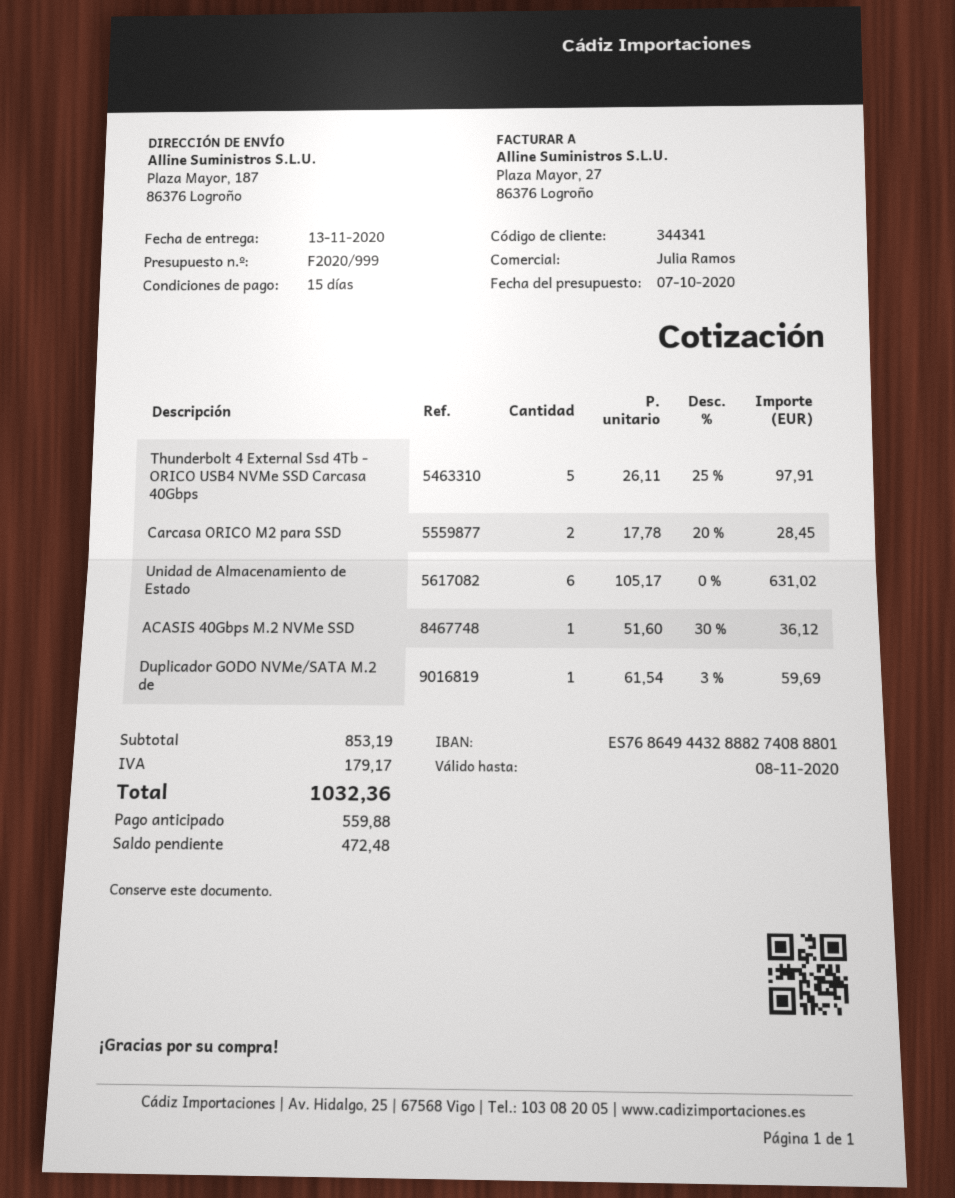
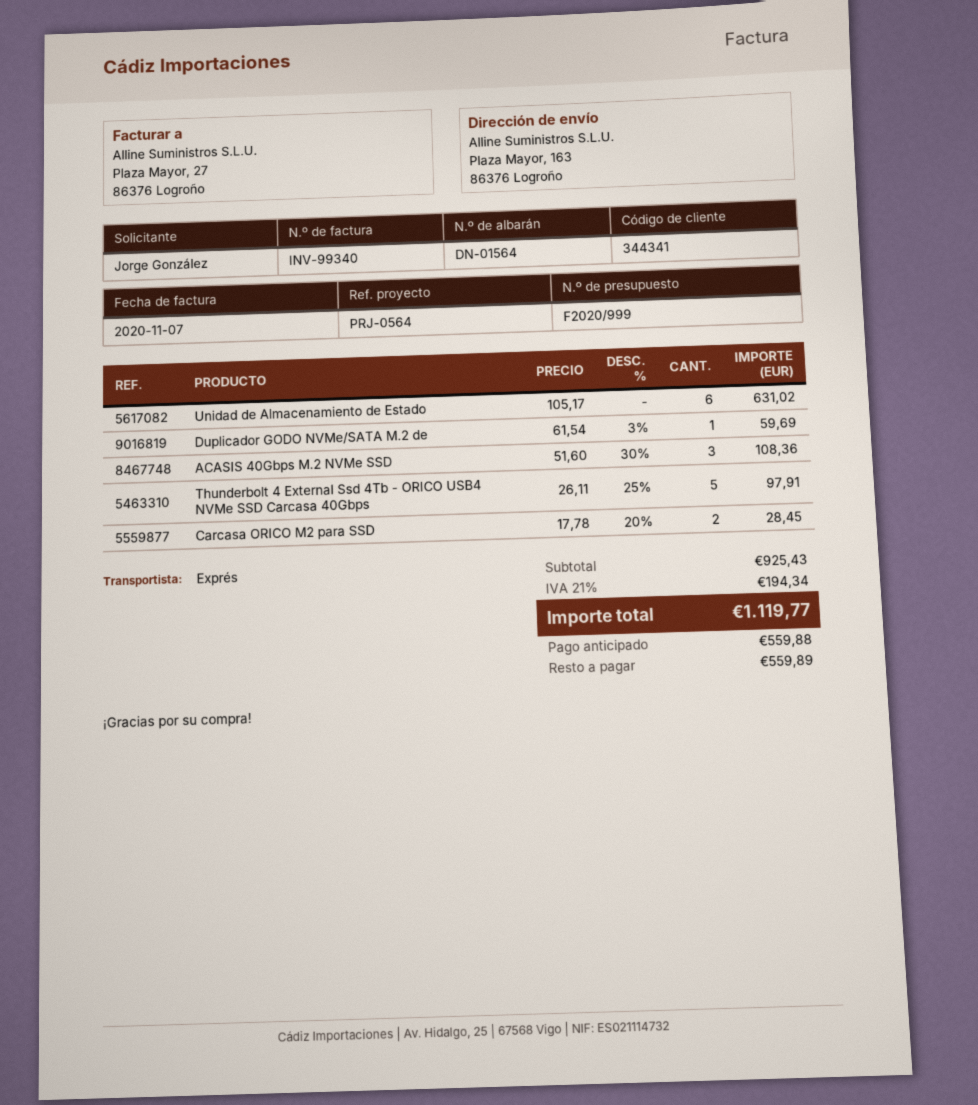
ship to: Plaza Mayor, 187, 86376 Logroño -> Plaza Mayor, 163, 86376 Logroño
ACASIS 40Gbps M.2 NVMe SSD: 1 x 51.60 - 30% = 36.12 -> 3 x 51.60 - 30% = 108.36
subtotal: 853.19 -> 925.43
tax: 179.17 -> 194.34
total: 1032.36 -> 1119.77
balance: 472.48 -> 559.89

